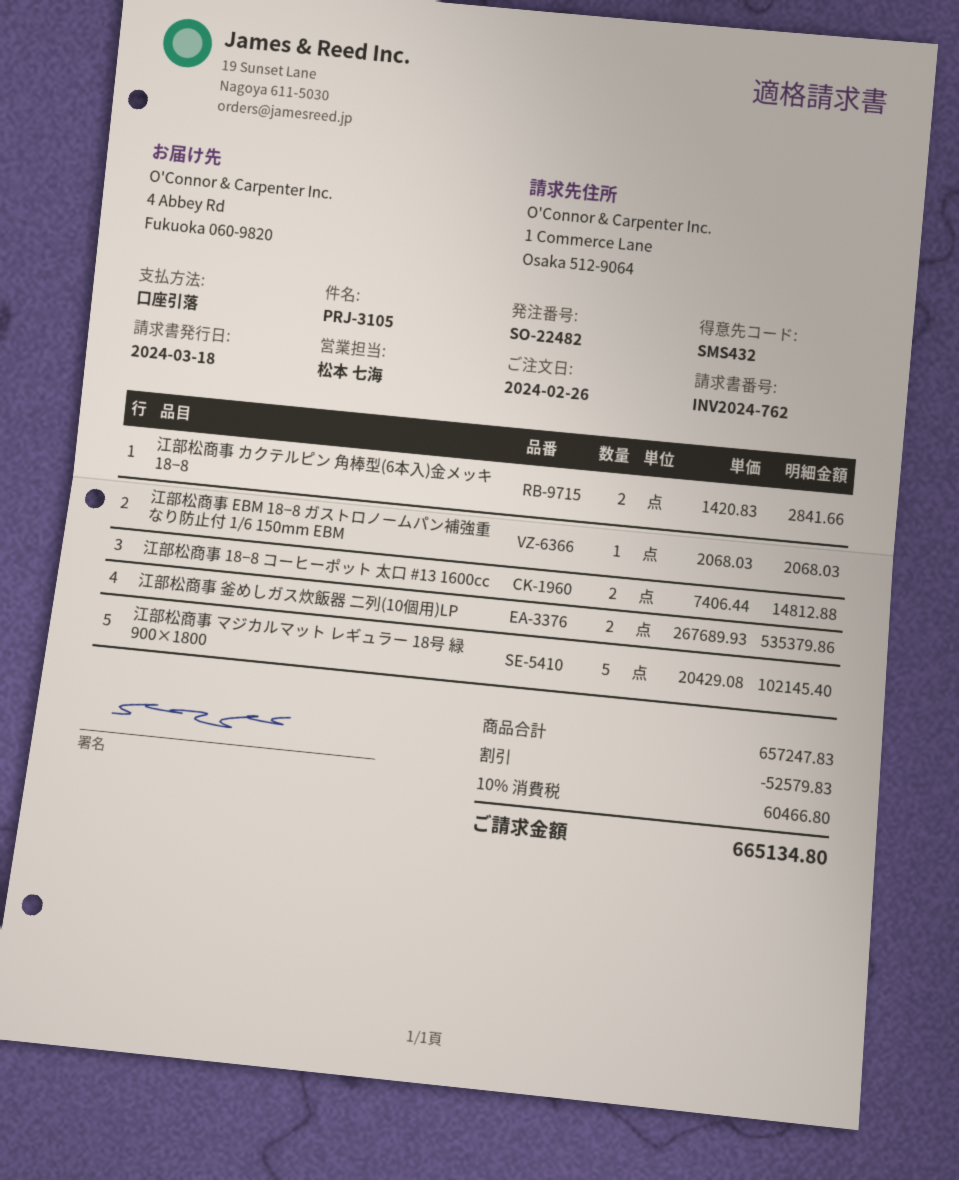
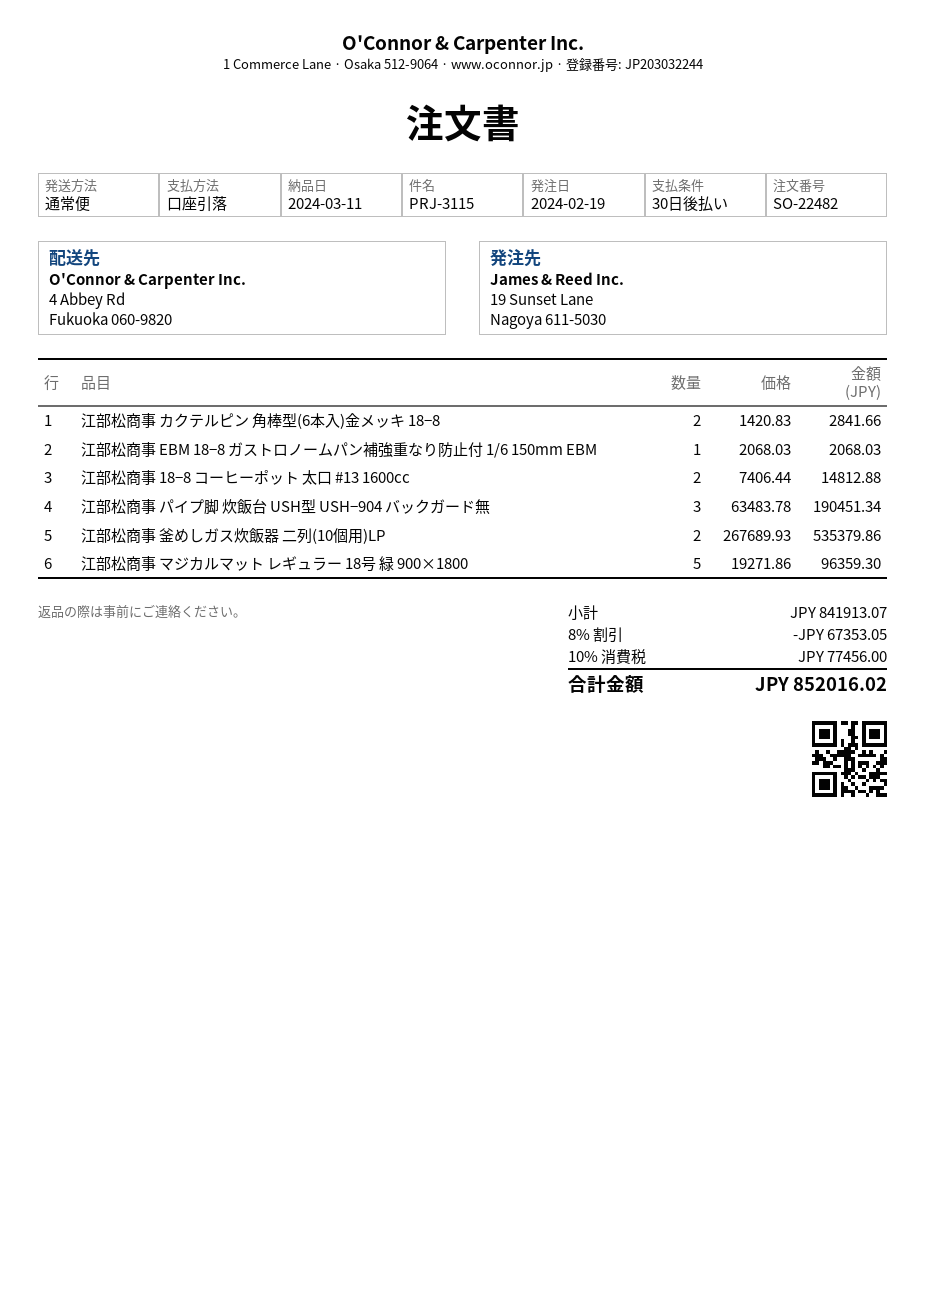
order date: 2024-02-26 -> 2024-02-19
reference: PRJ-3105 -> PRJ-3115
江部松商事 マジカルマット レギュラー 18号 緑 900×1800: 5 x 20429.08 = 102145.40 -> 5 x 19271.86 = 96359.30
江部松商事 パイプ脚 炊飯台 USH型 USH−904 バックガード無: none -> 3 x 63483.78 = 190451.34
subtotal: 657247.83 -> 841913.07
discount: 52579.83 -> 67353.05
tax: 10% = 60466.80 -> 10% = 77456.00
total: 665134.80 -> 852016.02

